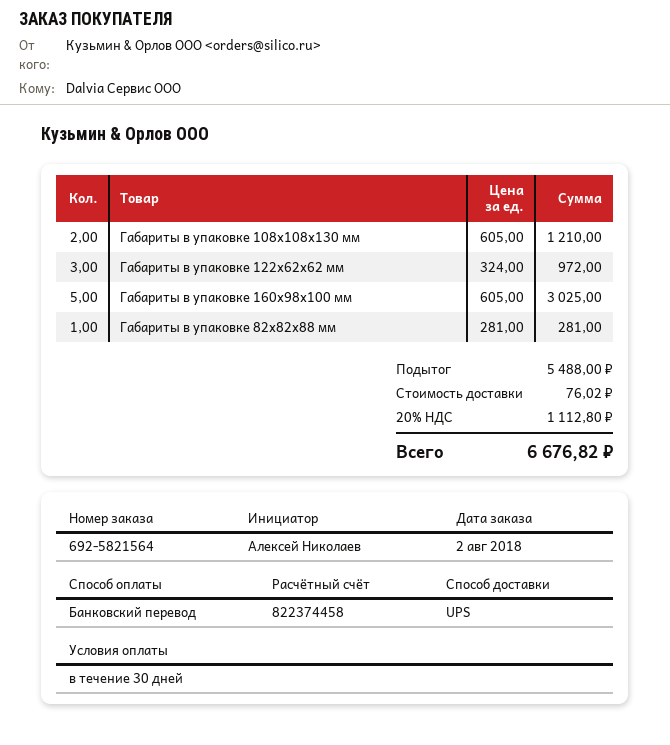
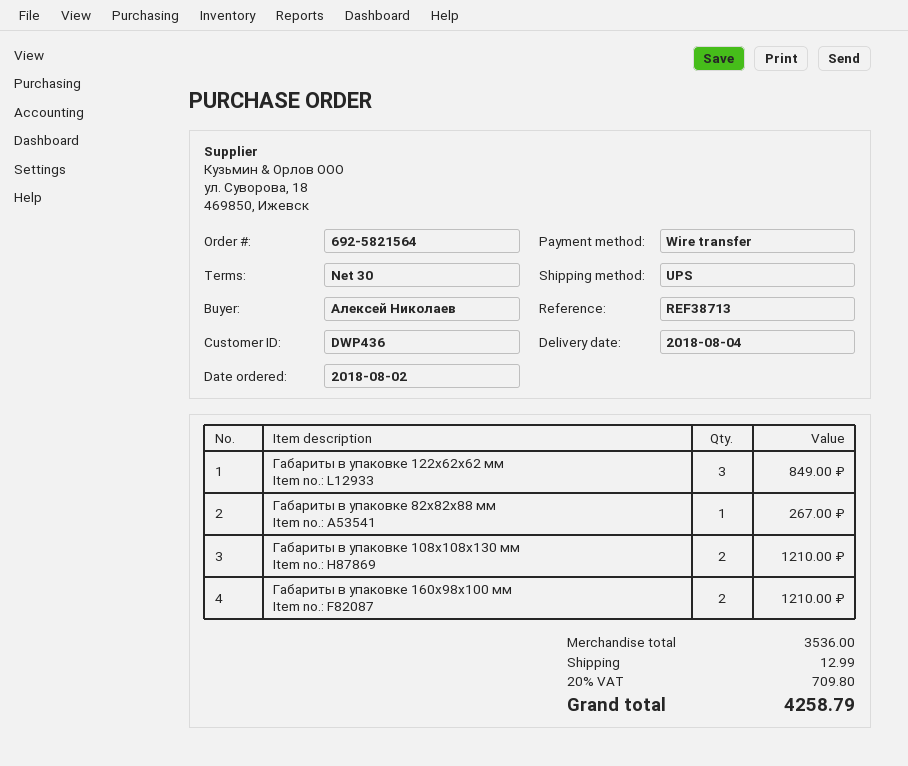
Габариты в упаковке 122x62x62 мм: 3 for 972.00 -> 3 for 849.00
Габариты в упаковке 160x98x100 мм: 5 for 3025.00 -> 2 for 1210.00
Габариты в упаковке 82x82x88 мм: 1 for 281.00 -> 1 for 267.00
subtotal: 5488.00 -> 3536.00
shipping: 76.02 -> 12.99
tax: 20% = 1112.80 -> 20% = 709.80
total: 6676.82 -> 4258.79

